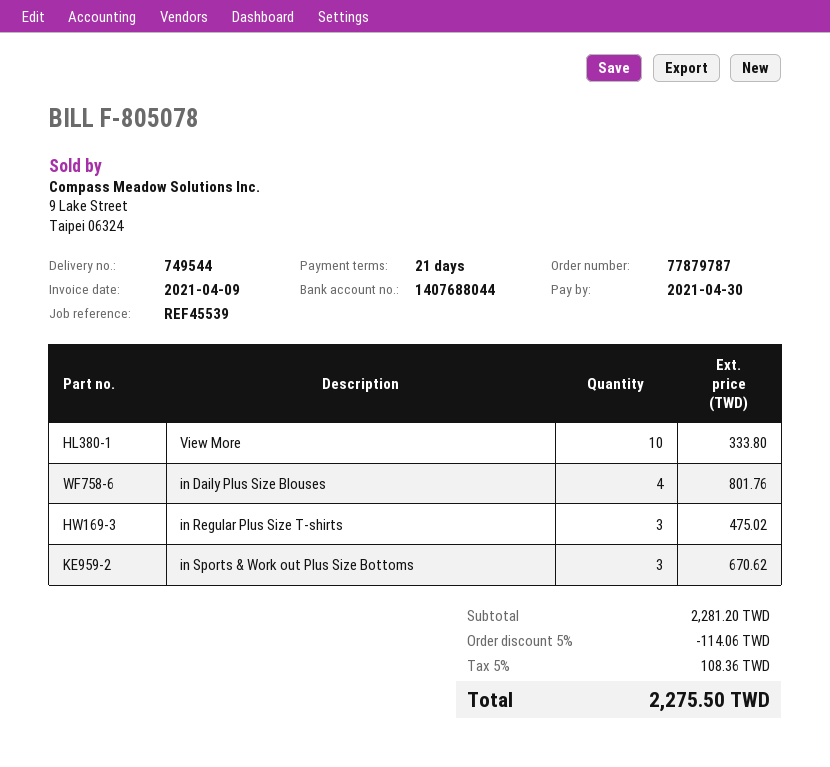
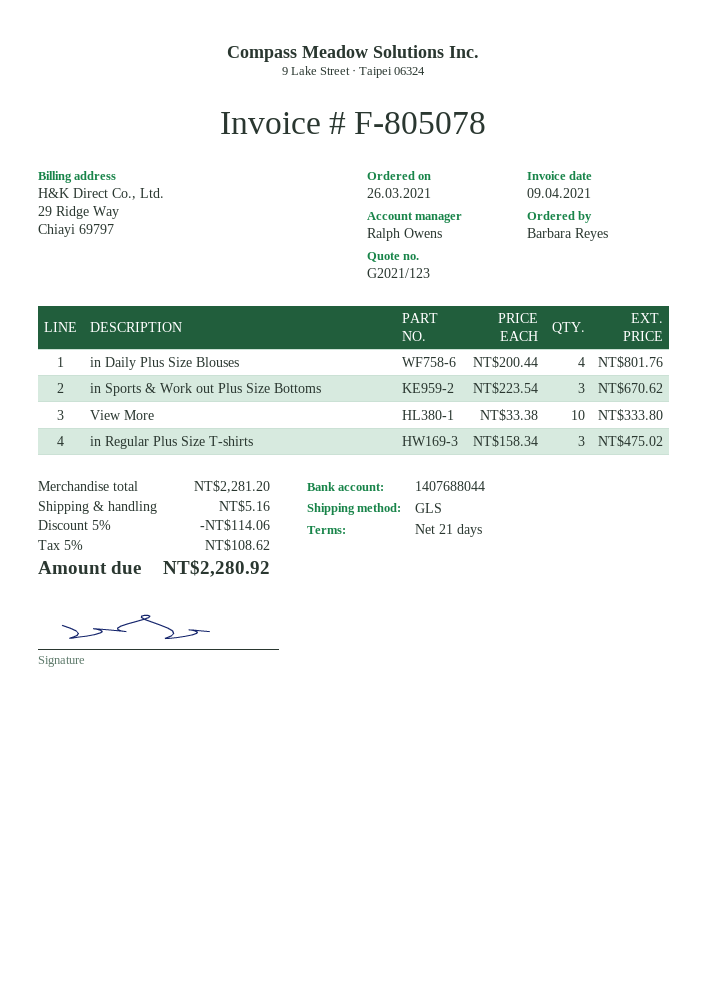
shipping: none -> 5.16
tax: 5% = 108.36 -> 5% = 108.62
total: 2275.50 -> 2280.92

